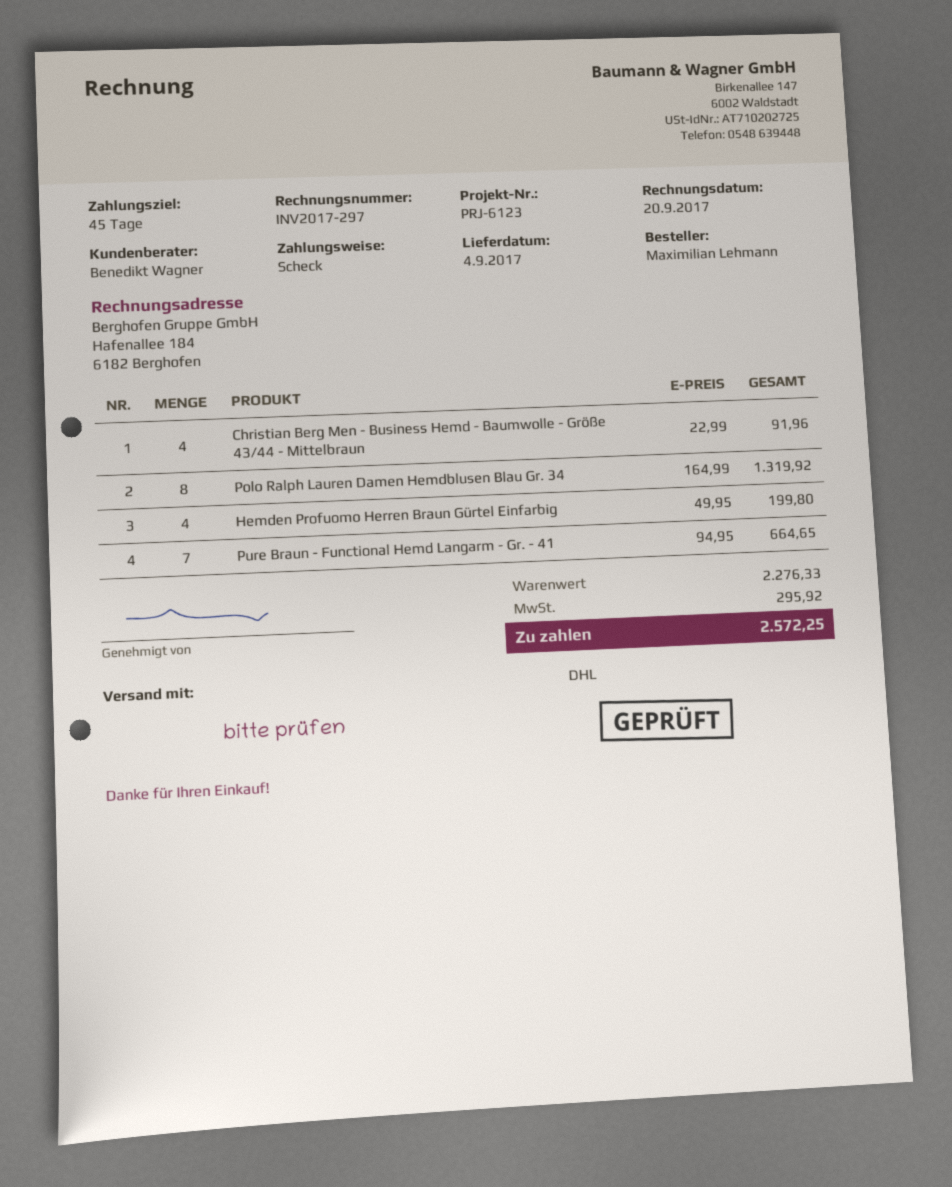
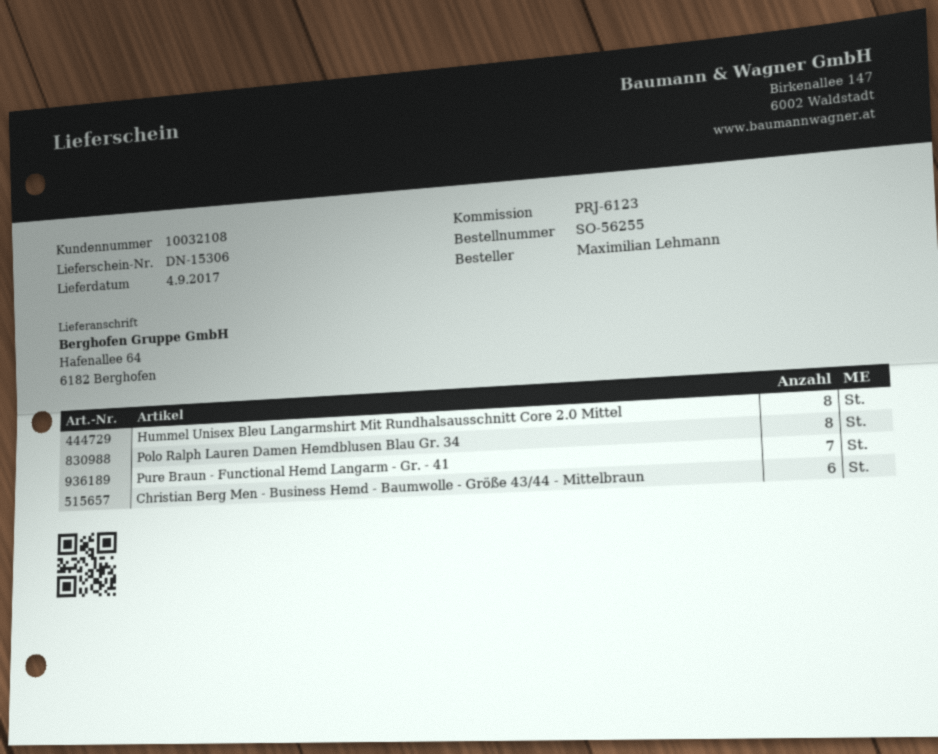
Christian Berg Men - Business Hemd - Baumwolle - Größe 43/44 - Mittelbraun: 4 -> 6
Hemden Profuomo Herren Braun Gürtel Einfarbig: 4 -> none
Hummel Unisex Bleu Langarmshirt Mit Rundhalsausschnitt Core 2.0 Mittel: none -> 8

